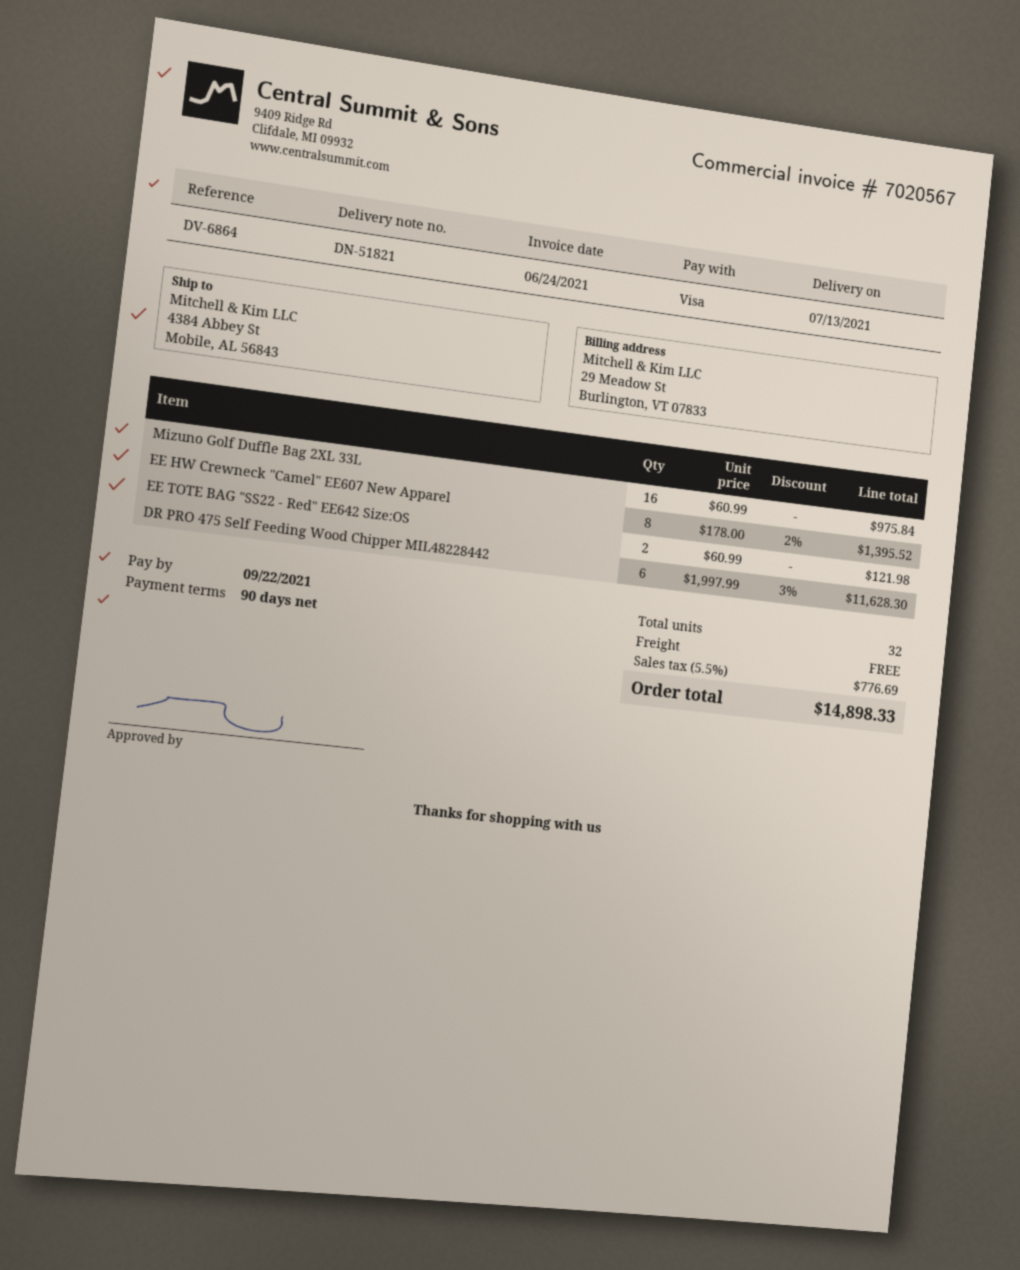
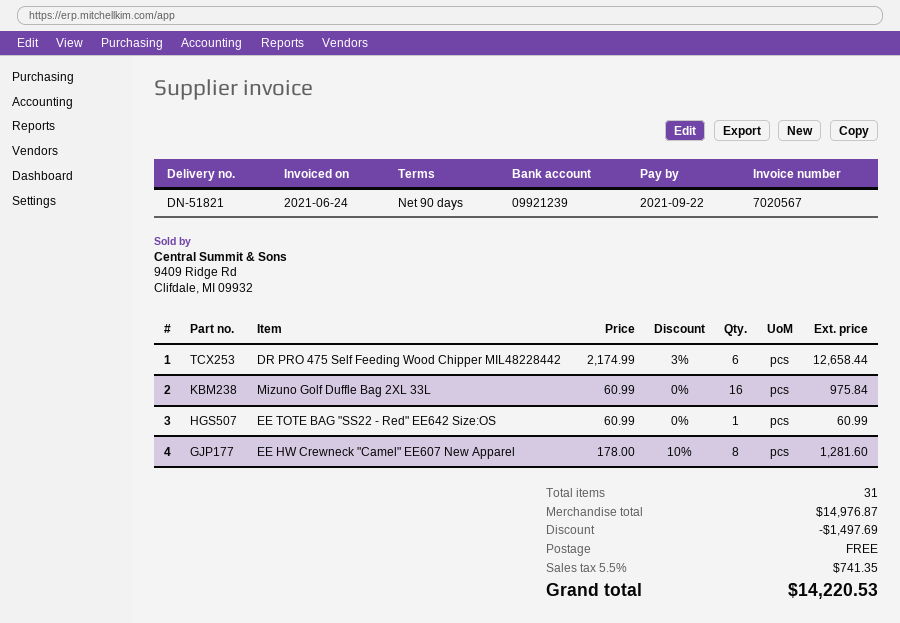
EE HW Crewneck "Camel" EE607 New Apparel: 8 x 178.00 - 2% = 1395.52 -> 8 x 178.00 - 10% = 1281.60
EE TOTE BAG "SS22 - Red" EE642 Size:OS: 2 x 60.99 = 121.98 -> 1 x 60.99 = 60.99
DR PRO 475 Self Feeding Wood Chipper MIL48228442: 6 x 1997.99 - 3% = 11628.30 -> 6 x 2174.99 - 3% = 12658.44
total quantity: 32 -> 31
discount: none -> 1497.69
tax: 5.5% = 776.69 -> 5.5% = 741.35
total: 14898.33 -> 14220.53

